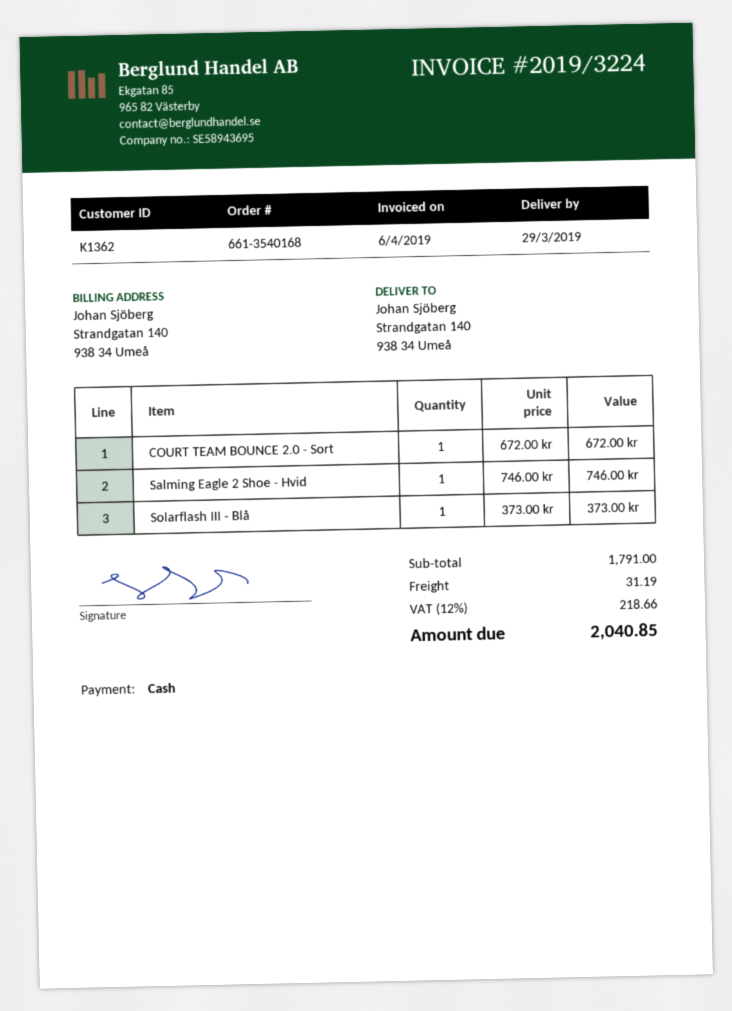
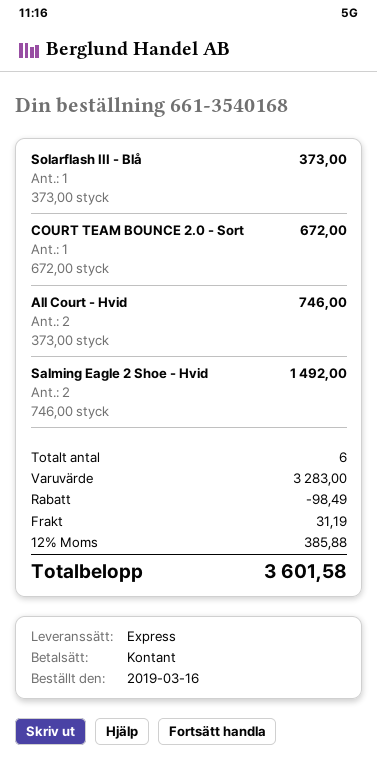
Salming Eagle 2 Shoe - Hvid: 1 x 746.00 = 746.00 -> 2 x 746.00 = 1492.00
All Court - Hvid: none -> 2 x 373.00 = 746.00
subtotal: 1791.00 -> 3283.00
discount: none -> 98.49
tax: 12% = 218.66 -> 12% = 385.88
total: 2040.85 -> 3601.58

